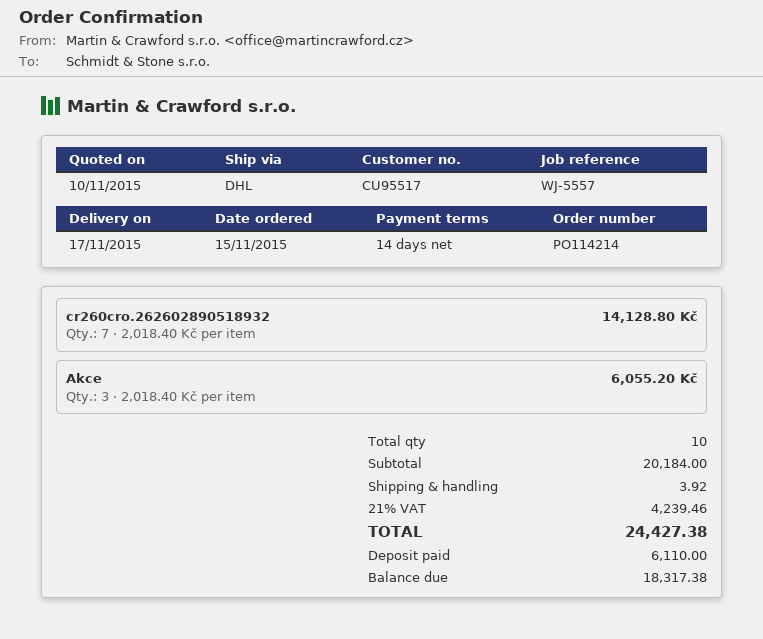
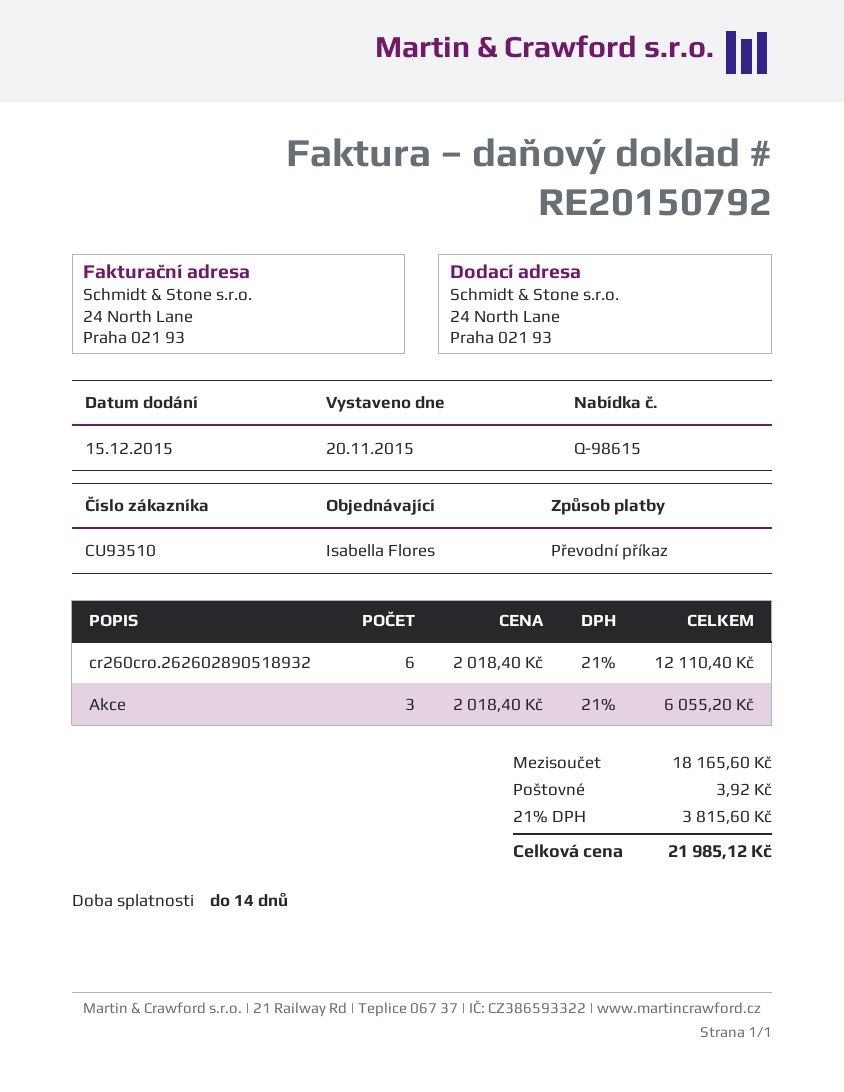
delivery date: 2015-11-17 -> 2015-12-15
customer number: CU95517 -> CU93510
cr260cro.262602890518932: 7 x 2018.40 = 14128.80 -> 6 x 2018.40 = 12110.40
subtotal: 20184.00 -> 18165.60
tax: 21% = 4239.46 -> 21% = 3815.60
total: 24427.38 -> 21985.12

